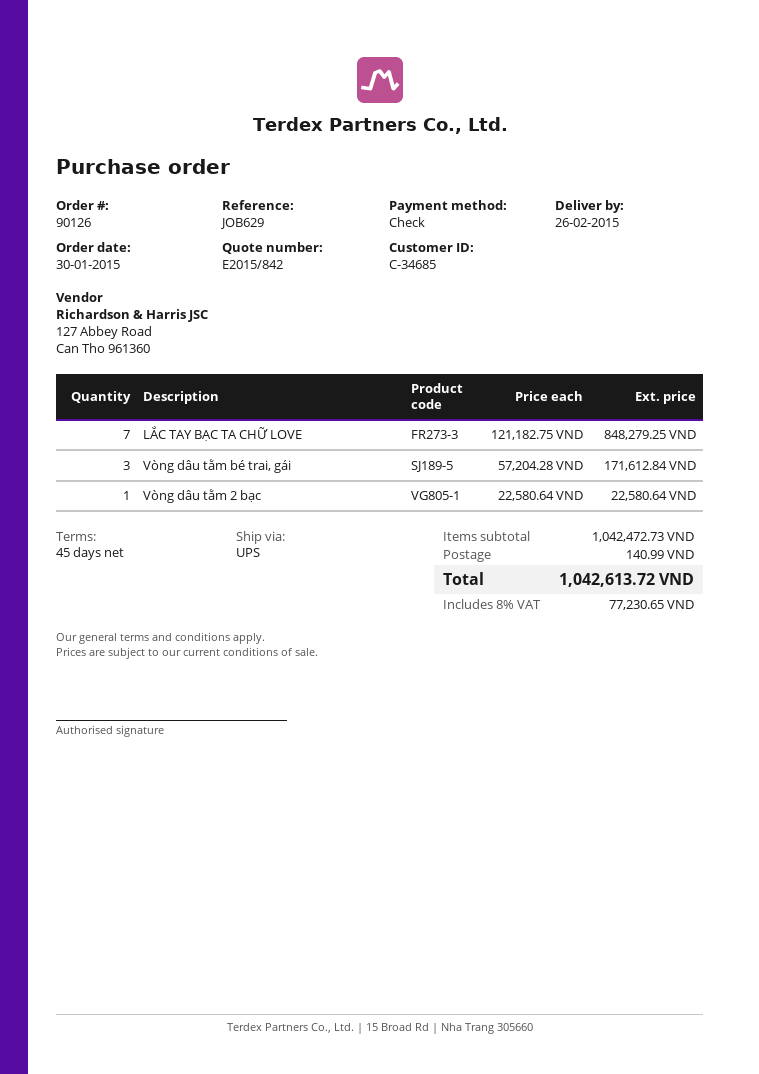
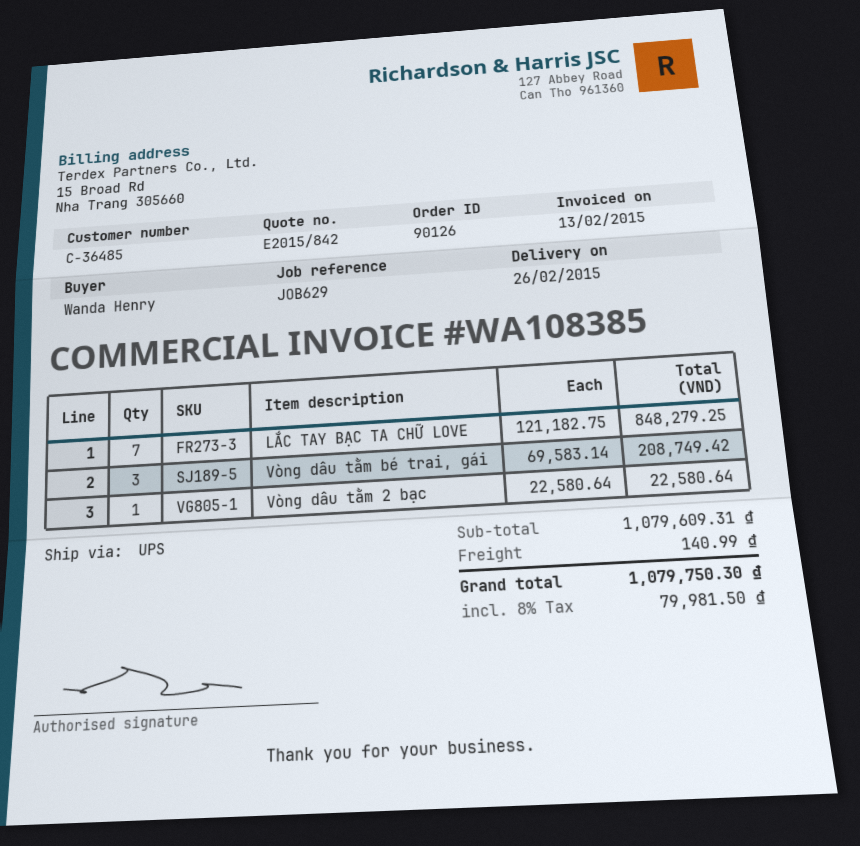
customer number: C-34685 -> C-36485
Vòng dâu tằm bé trai, gái: 3 x 57204.28 = 171612.84 -> 3 x 69583.14 = 208749.42
subtotal: 1042472.73 -> 1079609.31
tax: 8% = 77230.65 -> 8% = 79981.50
total: 1042613.72 -> 1079750.30

